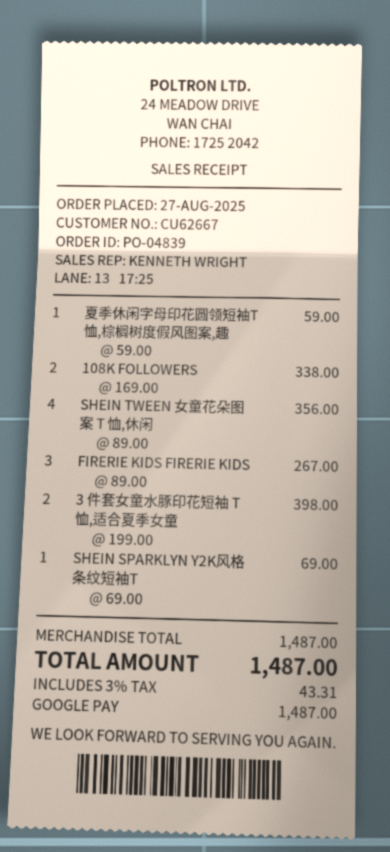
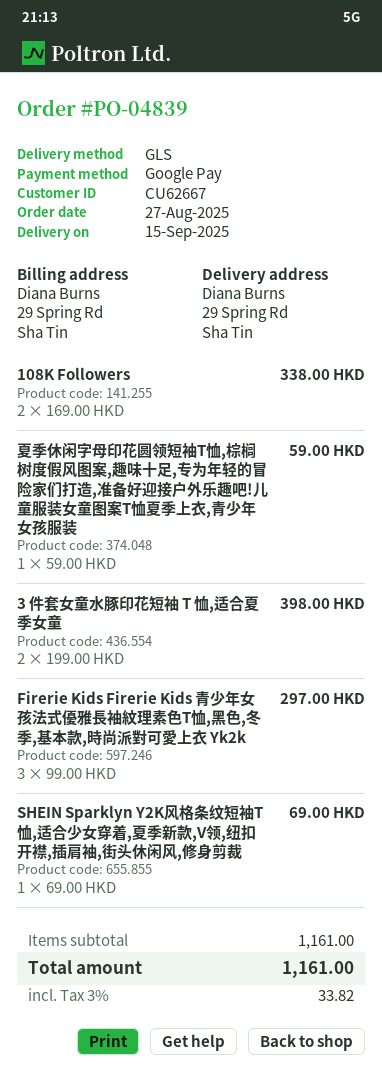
SHEIN TWEEN 女童花朵图案 T 恤,休闲: 4 x 89.00 = 356.00 -> none
FIRERIE KIDS FIRERIE KIDS: 3 x 89.00 = 267.00 -> 3 x 99.00 = 297.00
subtotal: 1487.00 -> 1161.00
tax: 3% = 43.31 -> 3% = 33.82
total: 1487.00 -> 1161.00

